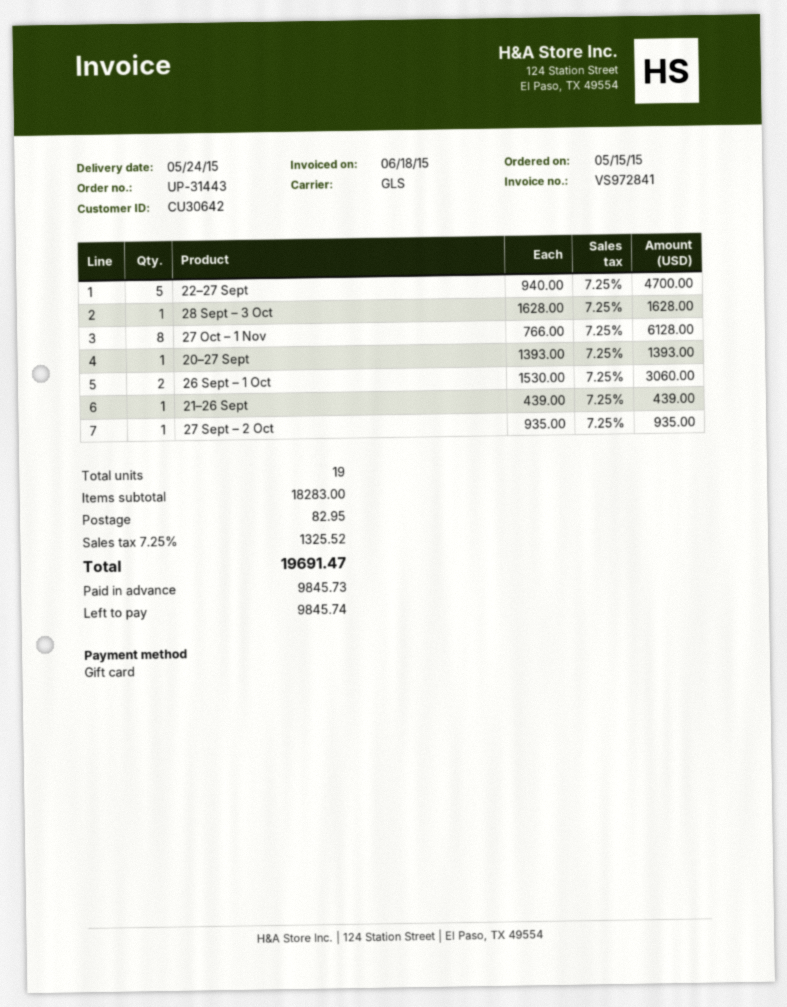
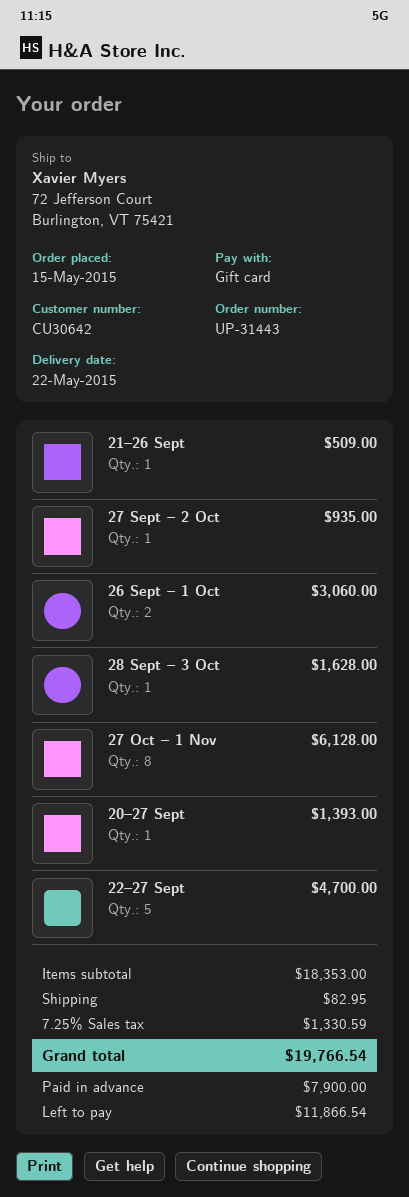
delivery date: 2015-05-24 -> 2015-05-22
21–26 Sept: 1 for 439.00 -> 1 for 509.00
subtotal: 18283.00 -> 18353.00
tax: 7.25% = 1325.52 -> 7.25% = 1330.59
total: 19691.47 -> 19766.54
deposit: 9845.73 -> 7900.00
balance: 9845.74 -> 11866.54

